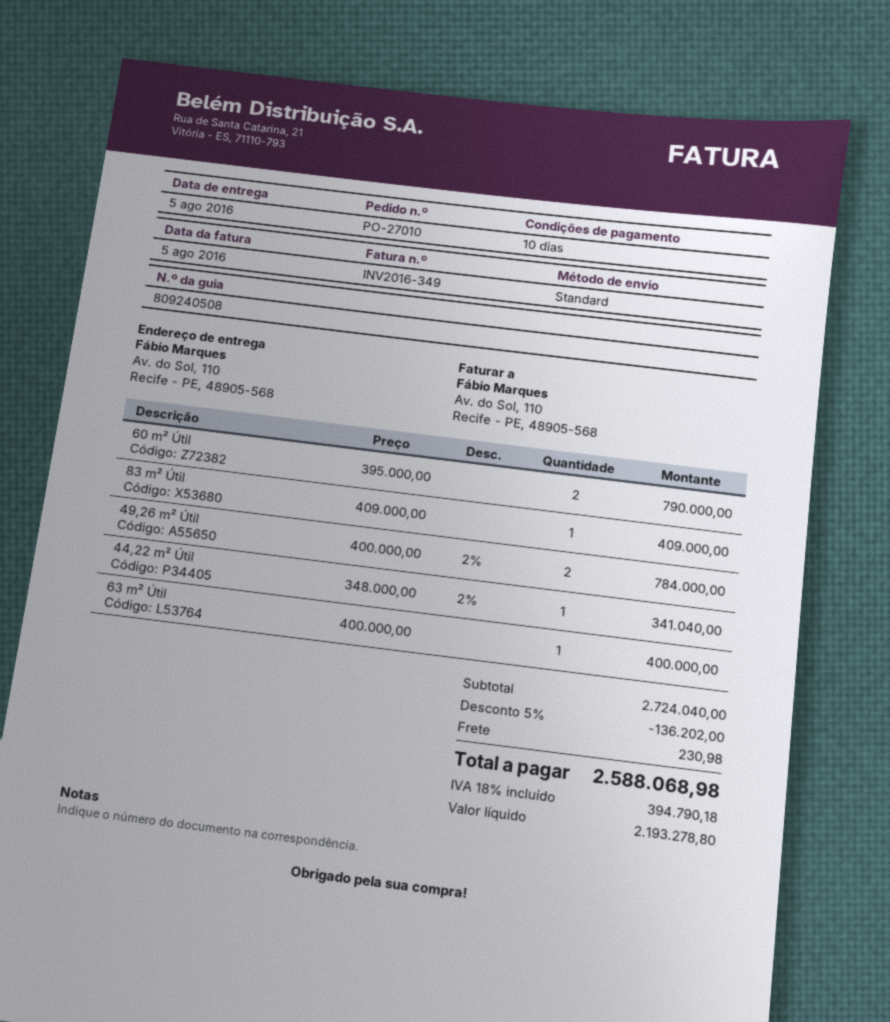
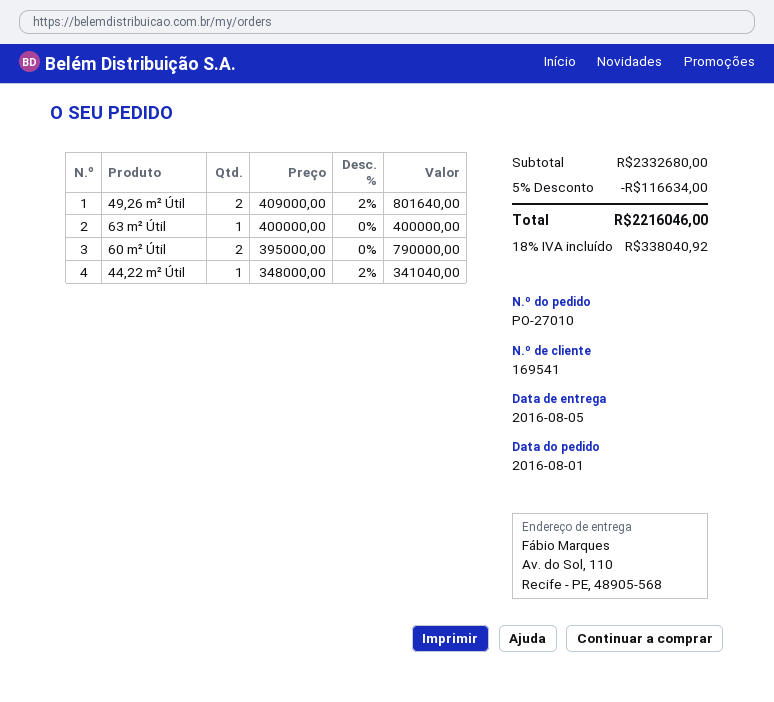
83 m² Útil: 1 x 409000.00 = 409000.00 -> none
49,26 m² Útil: 2 x 400000.00 - 2% = 784000.00 -> 2 x 409000.00 - 2% = 801640.00
subtotal: 2724040.00 -> 2332680.00
discount: 5% = 136202.00 -> 5% = 116634.00
shipping: 230.98 -> none
tax: 18% = 394790.18 -> 18% = 338040.92
total: 2588068.98 -> 2216046.00

